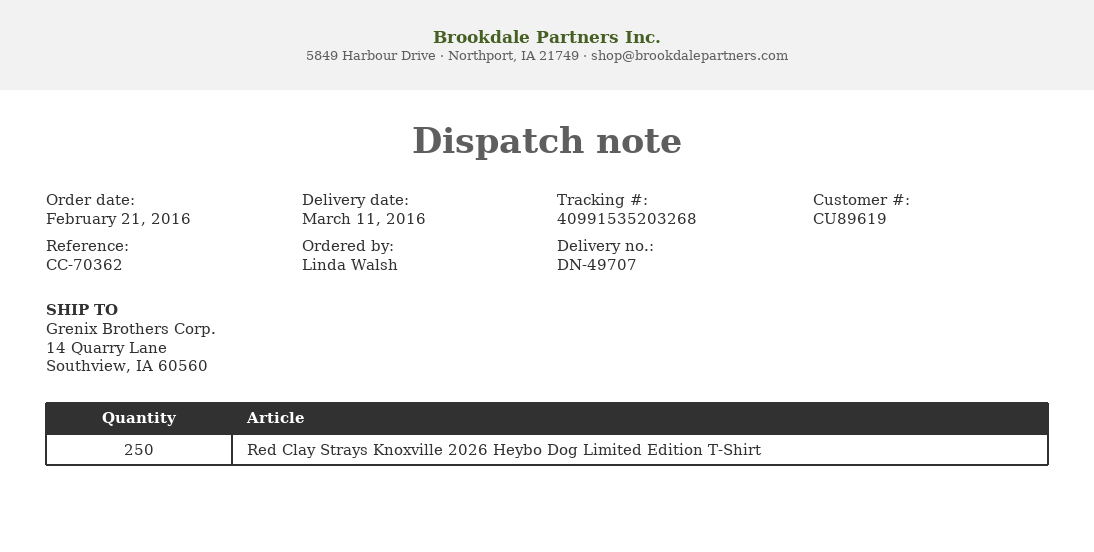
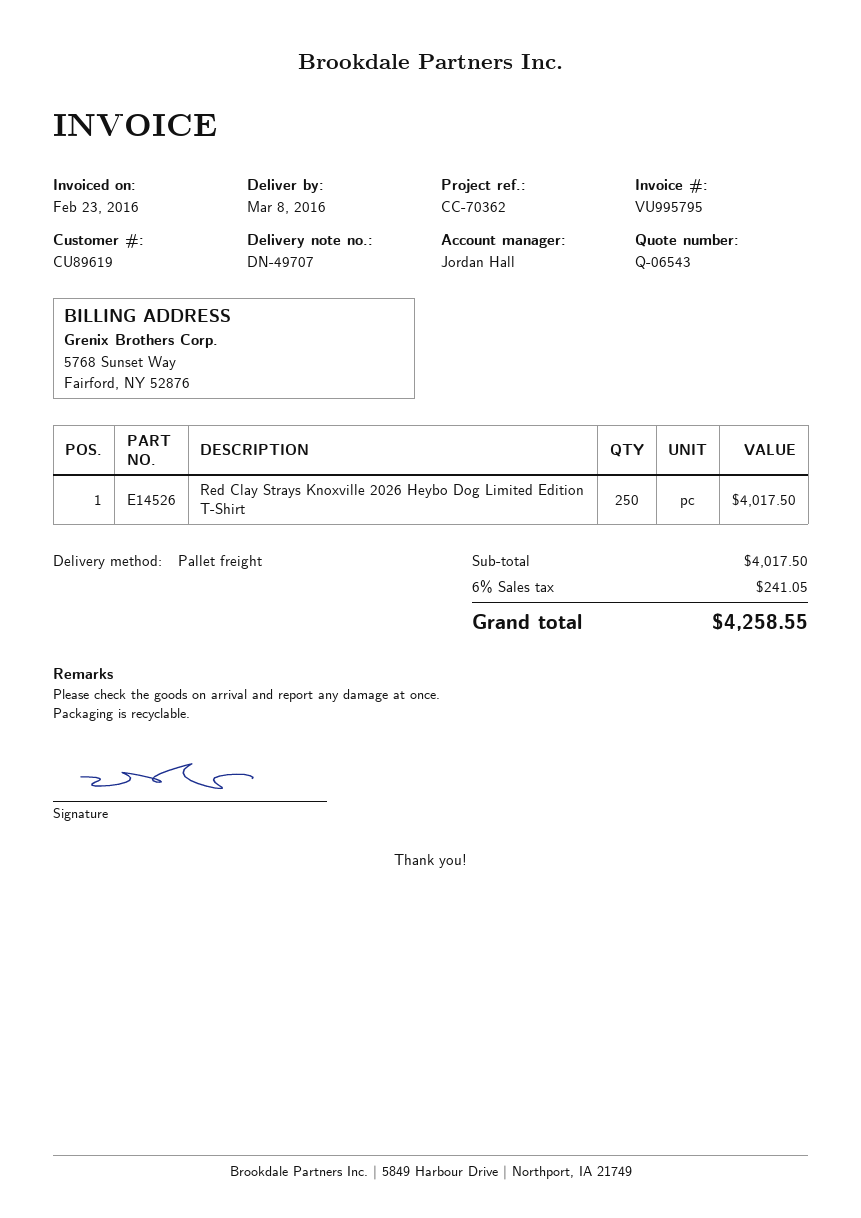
delivery date: 2016-03-11 -> 2016-03-08

